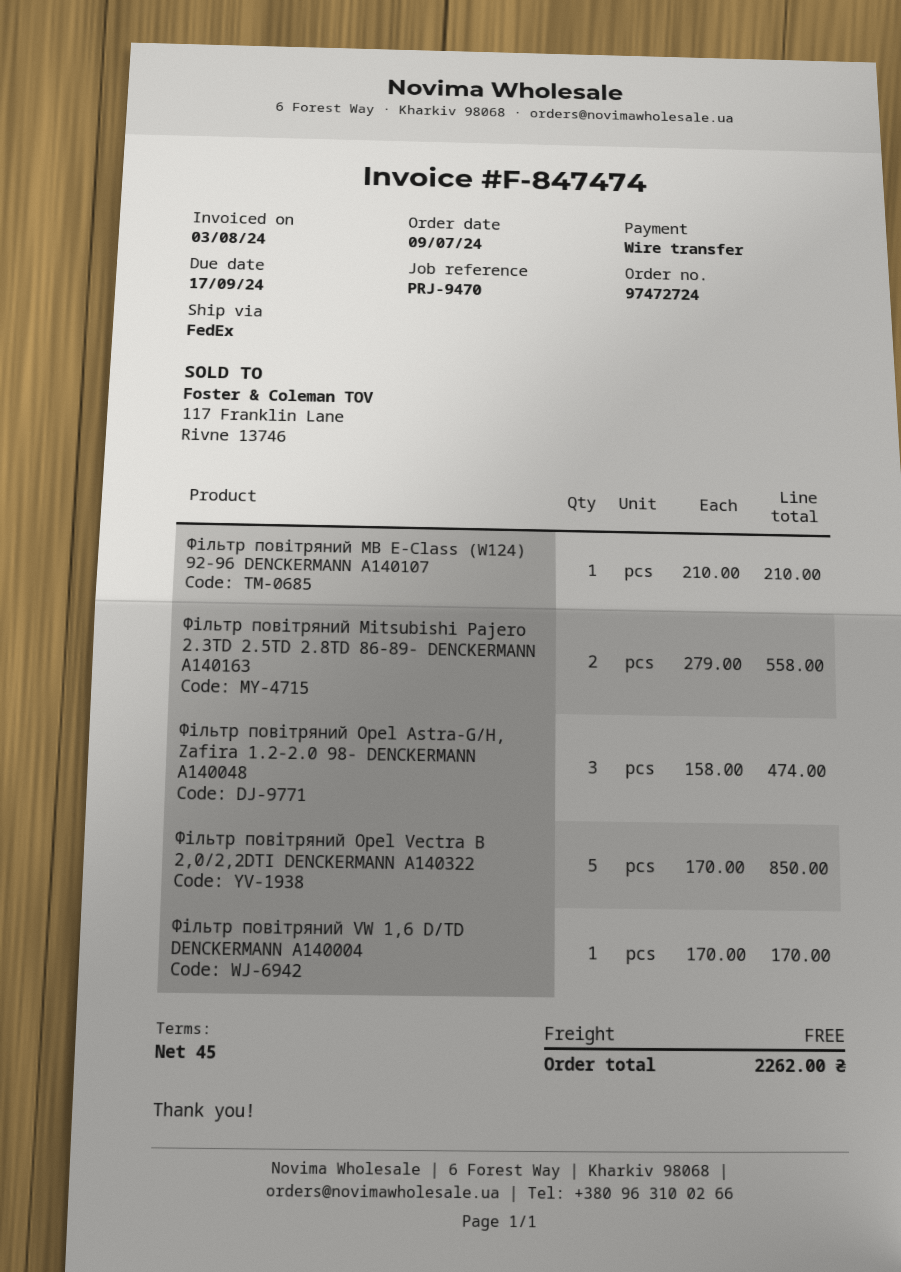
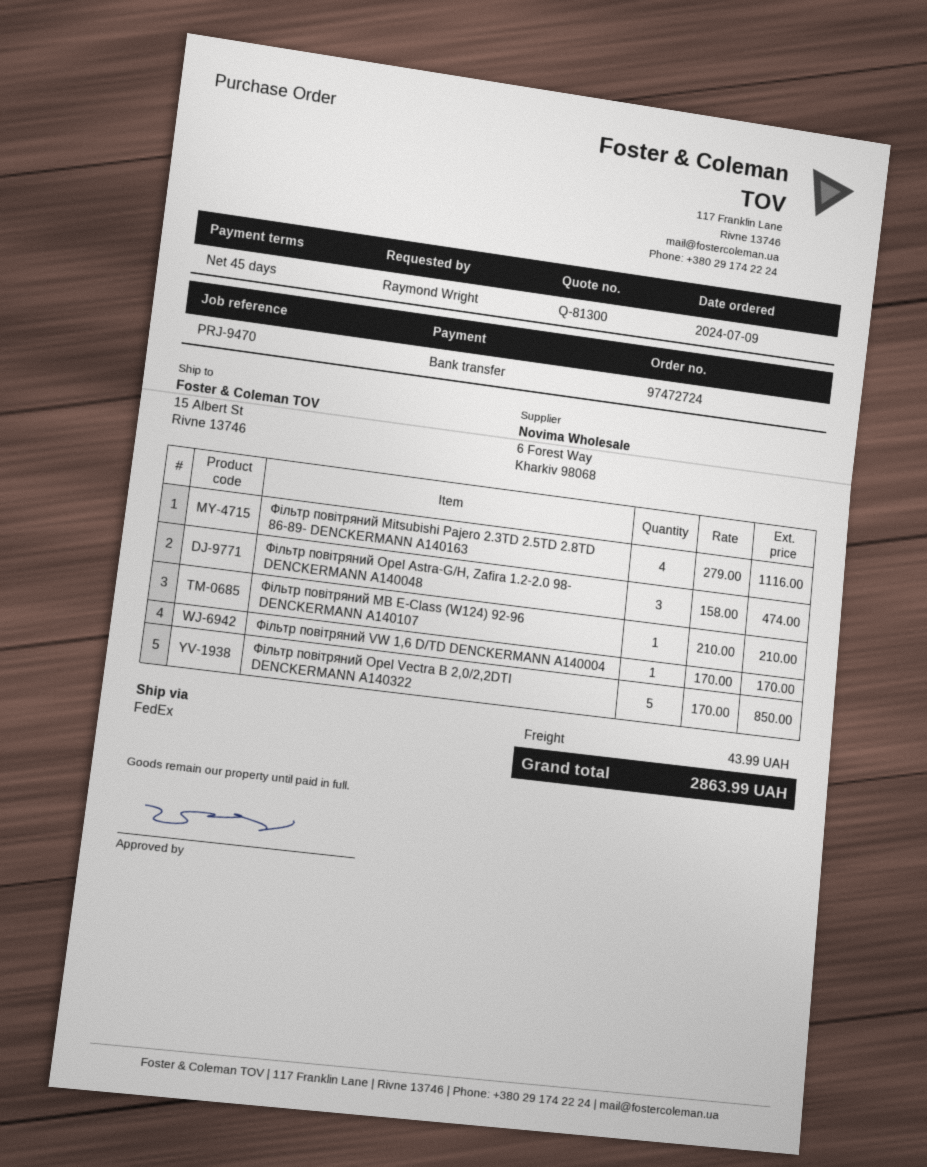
Фільтр повітряний Mitsubishi Pajero 2.3TD 2.5TD 2.8TD 86-89- DENCKERMANN A140163: 2 x 279.00 = 558.00 -> 4 x 279.00 = 1116.00
shipping: 0.00 -> 43.99
total: 2262.00 -> 2863.99

